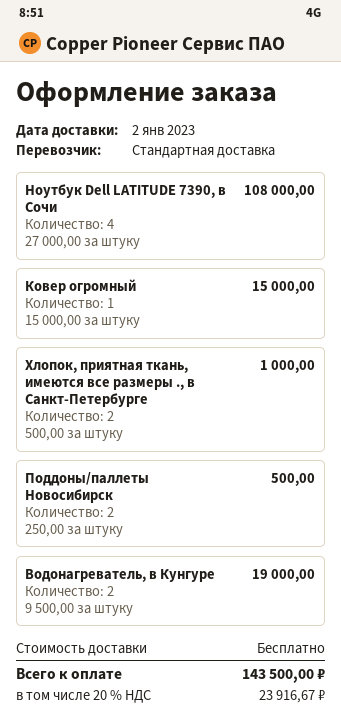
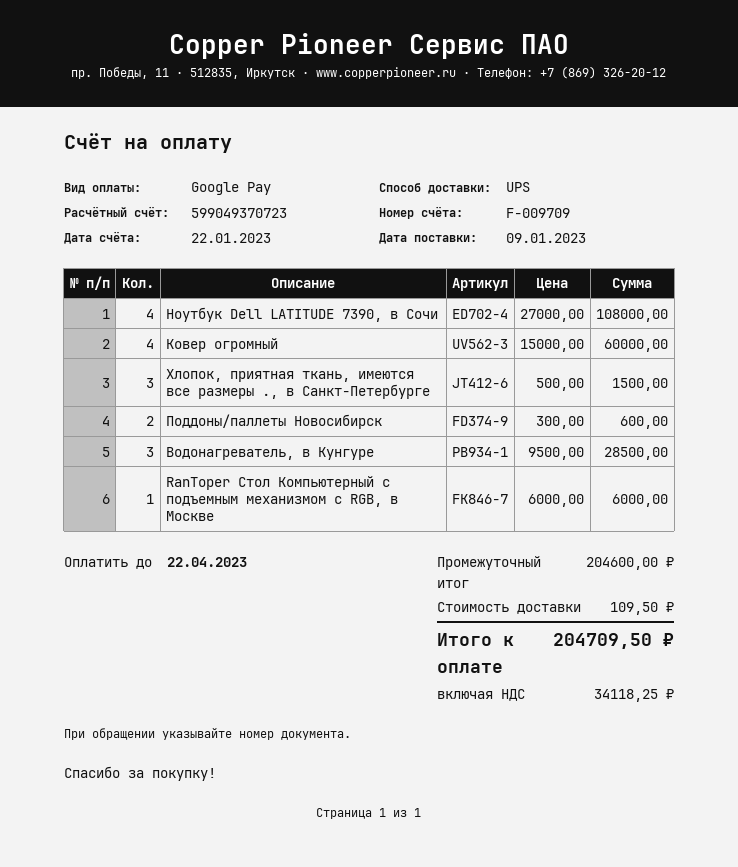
delivery date: 2023-01-02 -> 2023-01-09
shipping method: standard -> UPS
Ковер огромный: 1 x 15000.00 = 15000.00 -> 4 x 15000.00 = 60000.00
Хлопок, приятная ткань, имеются все размеры ., в Санкт-Петербурге: 2 x 500.00 = 1000.00 -> 3 x 500.00 = 1500.00
Поддоны/паллеты Новосибирск: 2 x 250.00 = 500.00 -> 2 x 300.00 = 600.00
Водонагреватель, в Кунгуре: 2 x 9500.00 = 19000.00 -> 3 x 9500.00 = 28500.00
RanToper Стол Компьютерный с подъемным механизмом с RGB, в Москве: none -> 1 x 6000.00 = 6000.00
shipping: 0.00 -> 109.50
tax: 23916.67 -> 34118.25
total: 143500.00 -> 204709.50

